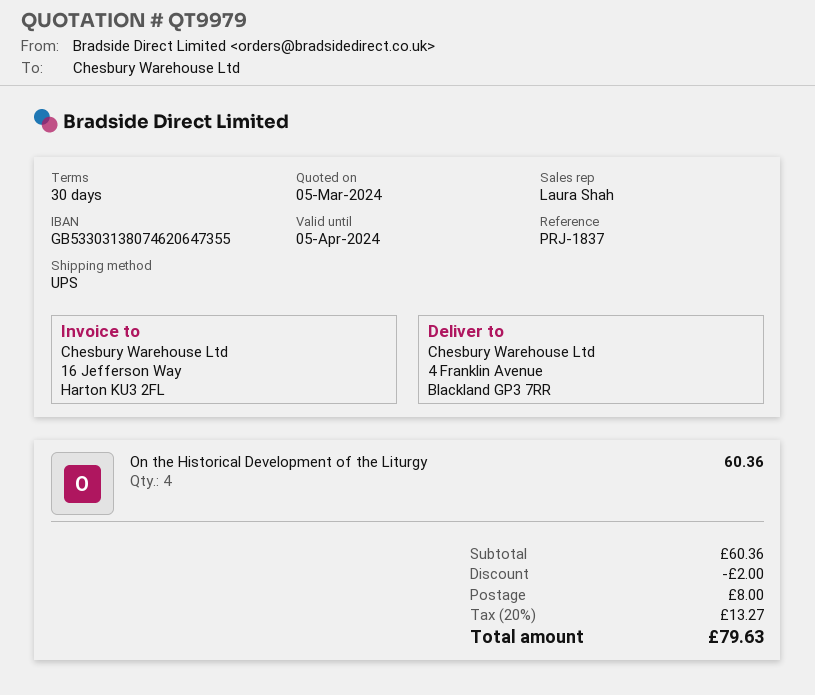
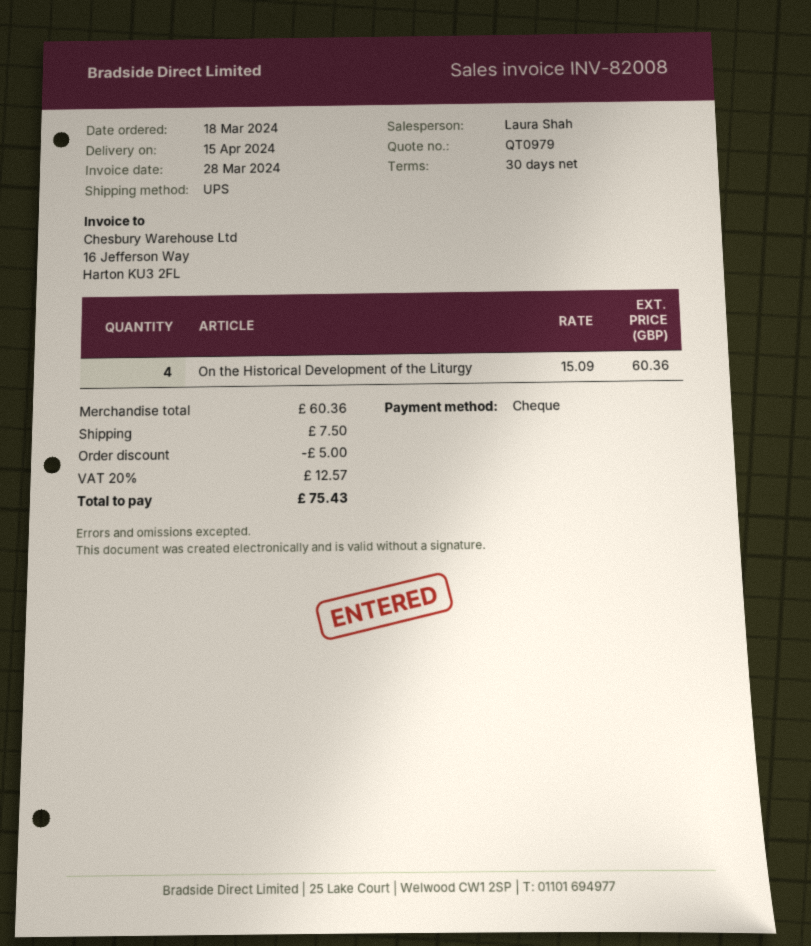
quote number: QT9979 -> QT0979
discount: 2.00 -> 5.00
shipping: 8.00 -> 7.50
tax: 20% = 13.27 -> 20% = 12.57
total: 79.63 -> 75.43

